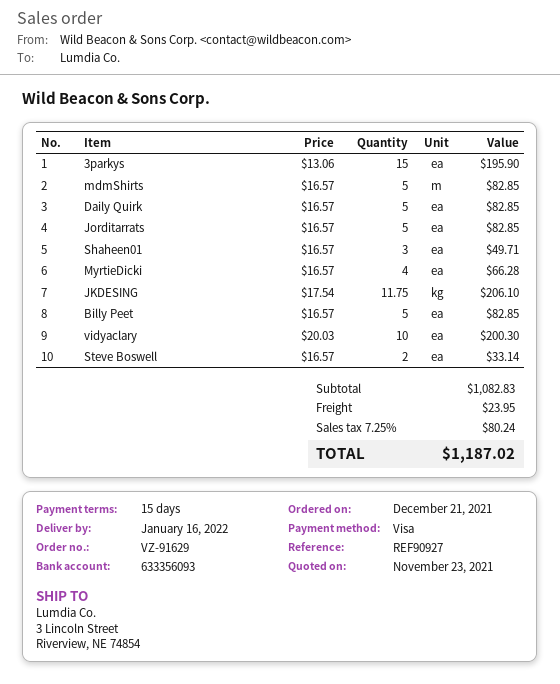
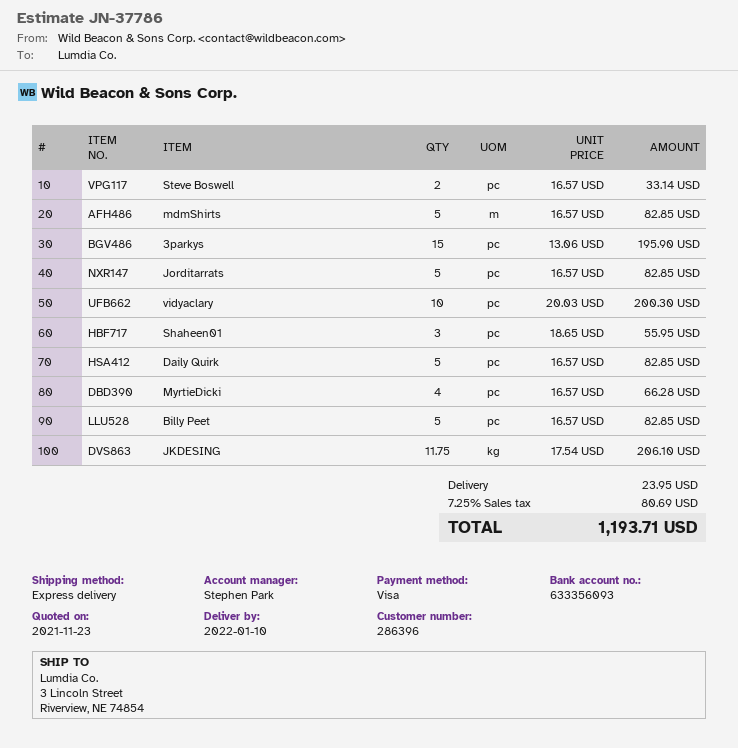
delivery date: 2022-01-16 -> 2022-01-10
Shaheen01: 3 x 16.57 = 49.71 -> 3 x 18.65 = 55.95
tax: 7.25% = 80.24 -> 7.25% = 80.69
total: 1187.02 -> 1193.71

